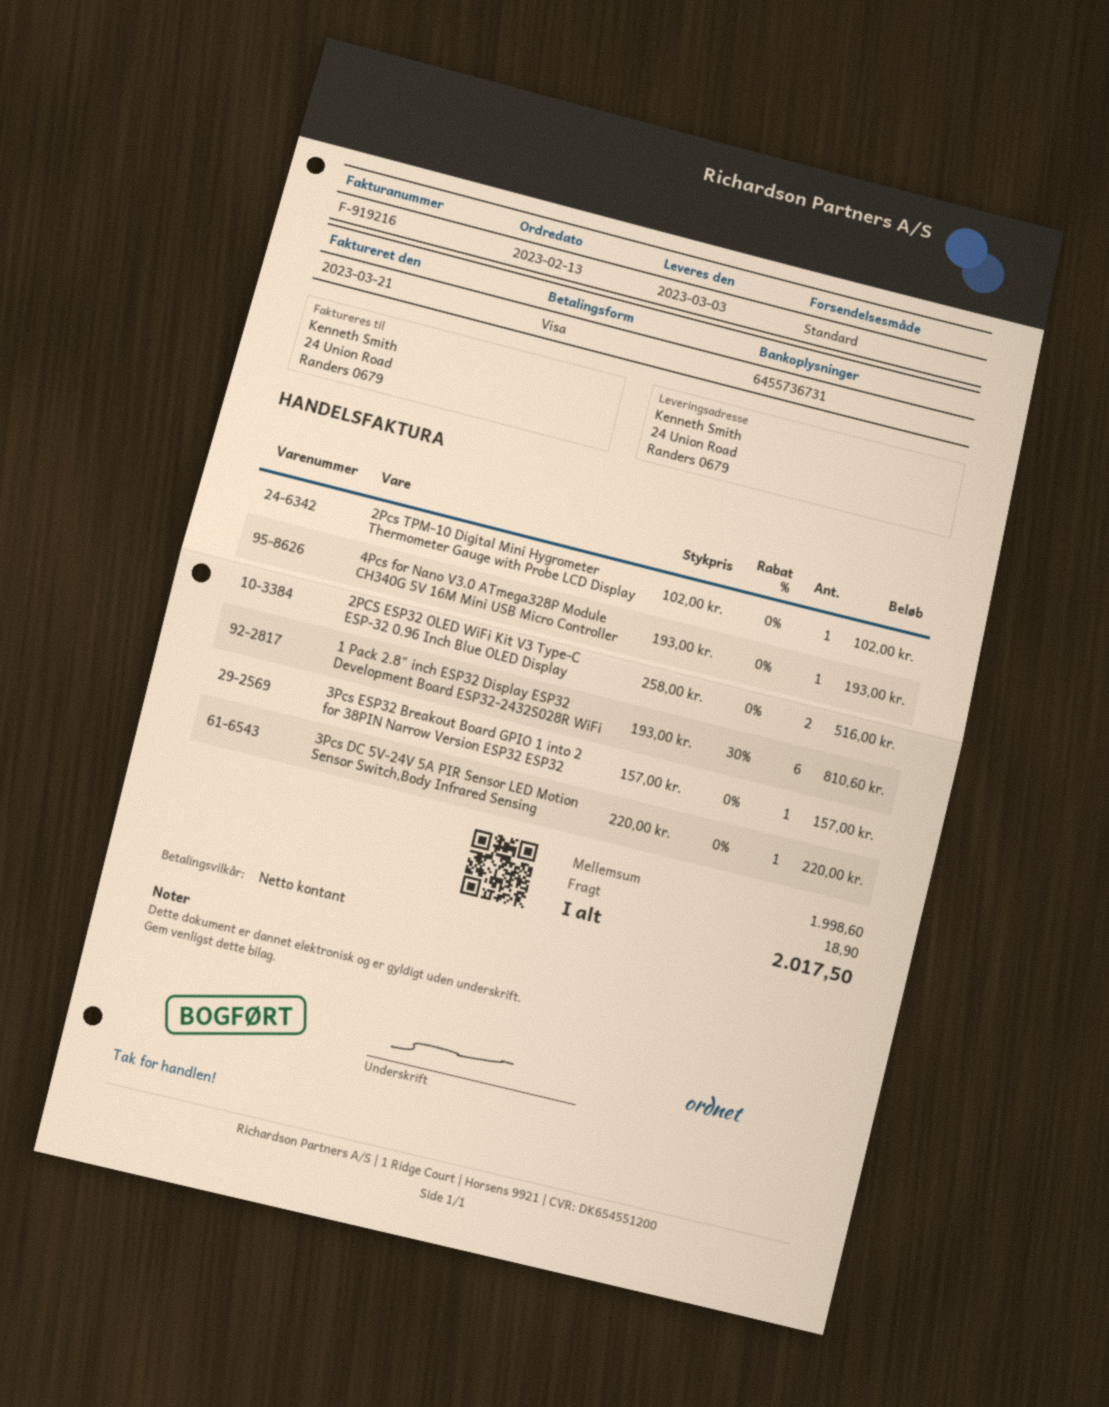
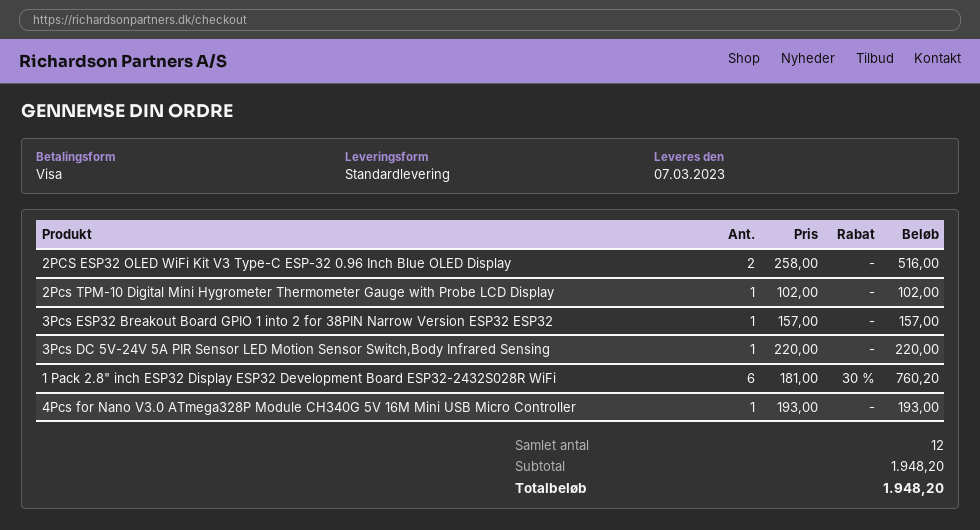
delivery date: 2023-03-03 -> 2023-03-07
1 Pack 2.8" inch ESP32 Display ESP32 Development Board ESP32-2432S028R WiFi: 6 x 193.00 - 30% = 810.60 -> 6 x 181.00 - 30% = 760.20
subtotal: 1998.60 -> 1948.20
shipping: 18.90 -> none
total: 2017.50 -> 1948.20

